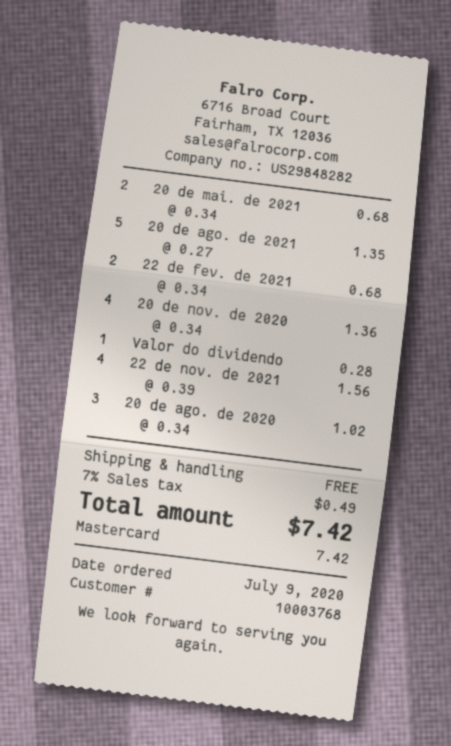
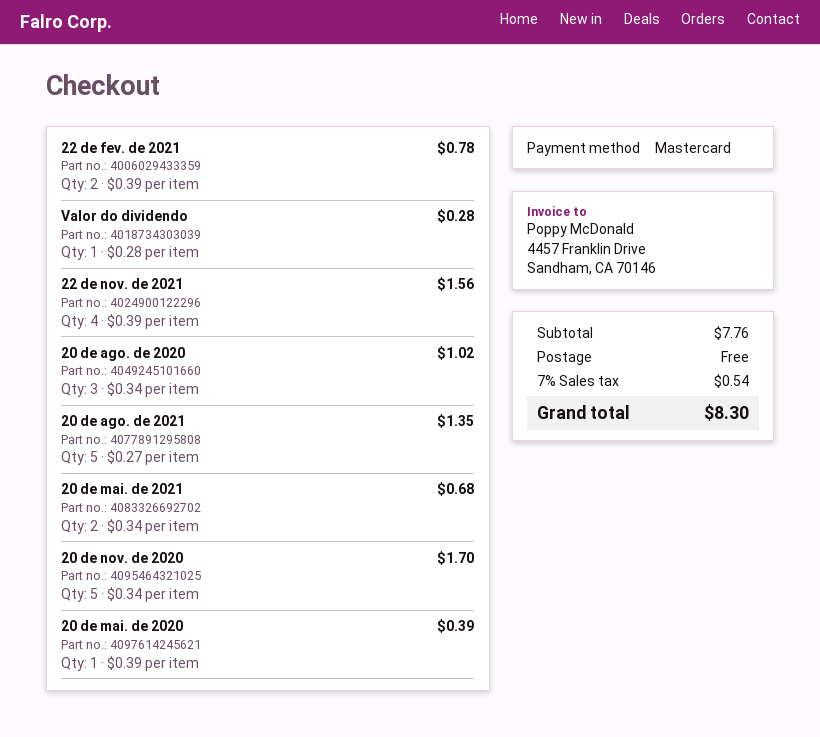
22 de fev. de 2021: 2 x 0.34 = 0.68 -> 2 x 0.39 = 0.78
20 de nov. de 2020: 4 x 0.34 = 1.36 -> 5 x 0.34 = 1.70
20 de mai. de 2020: none -> 1 x 0.39 = 0.39
tax: 7% = 0.49 -> 7% = 0.54
total: 7.42 -> 8.30

